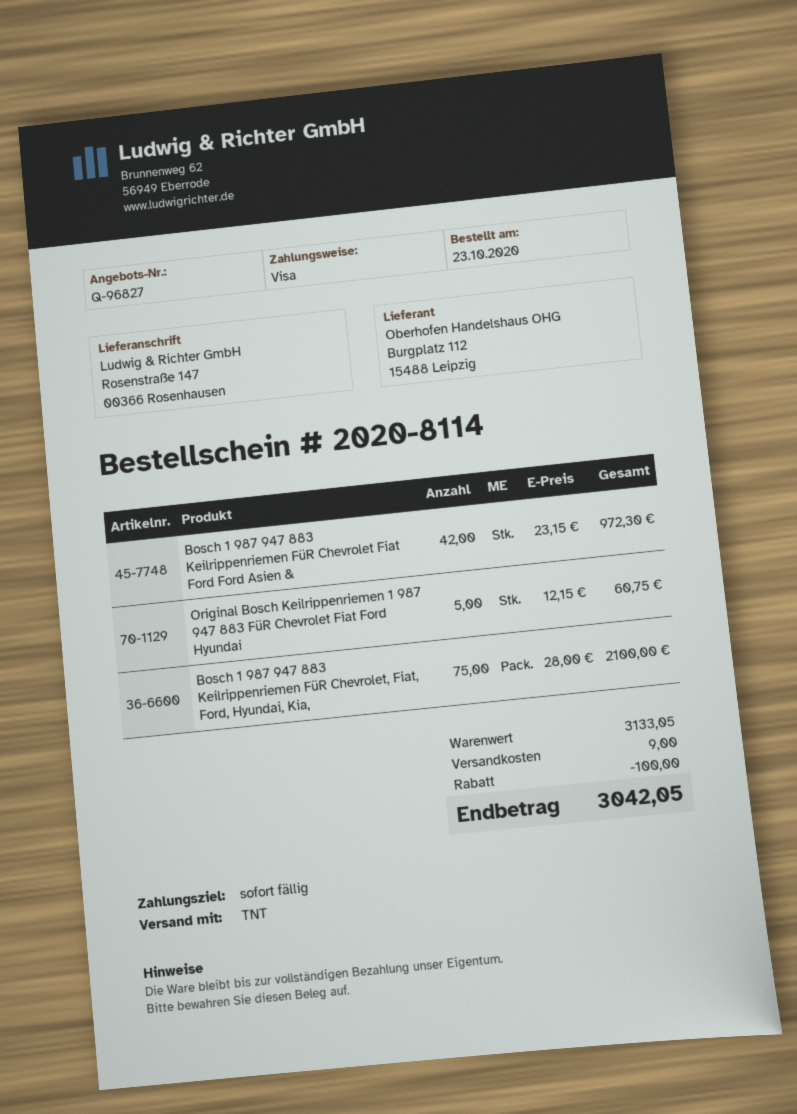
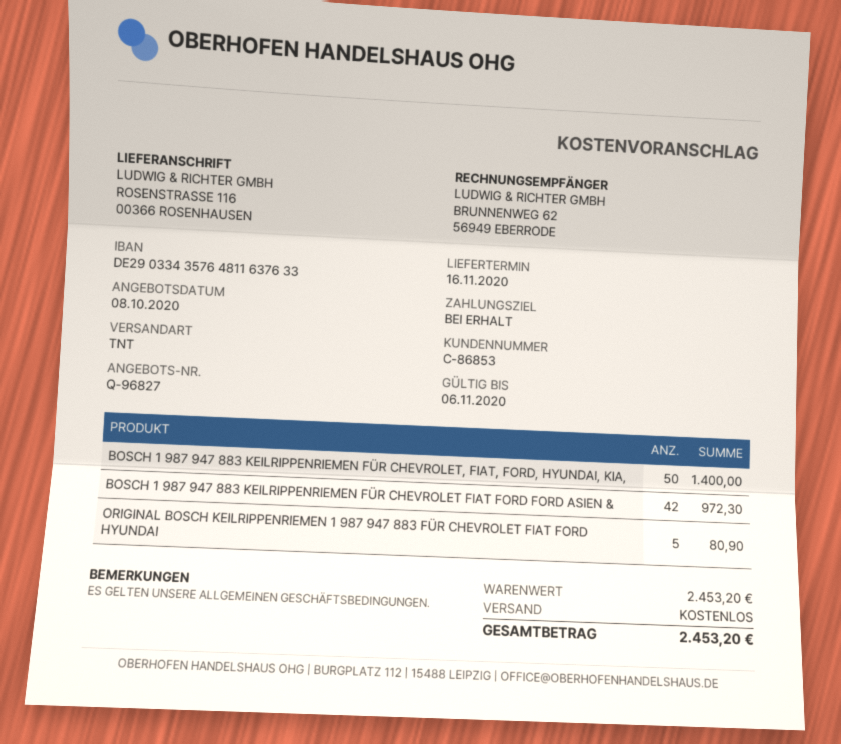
ship to: Rosenstraße 147, 00366 Rosenhausen -> ROSENSTRASSE 116, 00366 ROSENHAUSEN
Original Bosch Keilrippenriemen 1 987 947 883 FüR Chevrolet Fiat Ford Hyundai: 5 for 60.75 -> 5 for 80.90
Bosch 1 987 947 883 Keilrippenriemen FüR Chevrolet, Fiat, Ford, Hyundai, Kia,: 75 for 2100.00 -> 50 for 1400.00
subtotal: 3133.05 -> 2453.20
discount: 100.00 -> none
shipping: 9.00 -> 0.00
total: 3042.05 -> 2453.20

